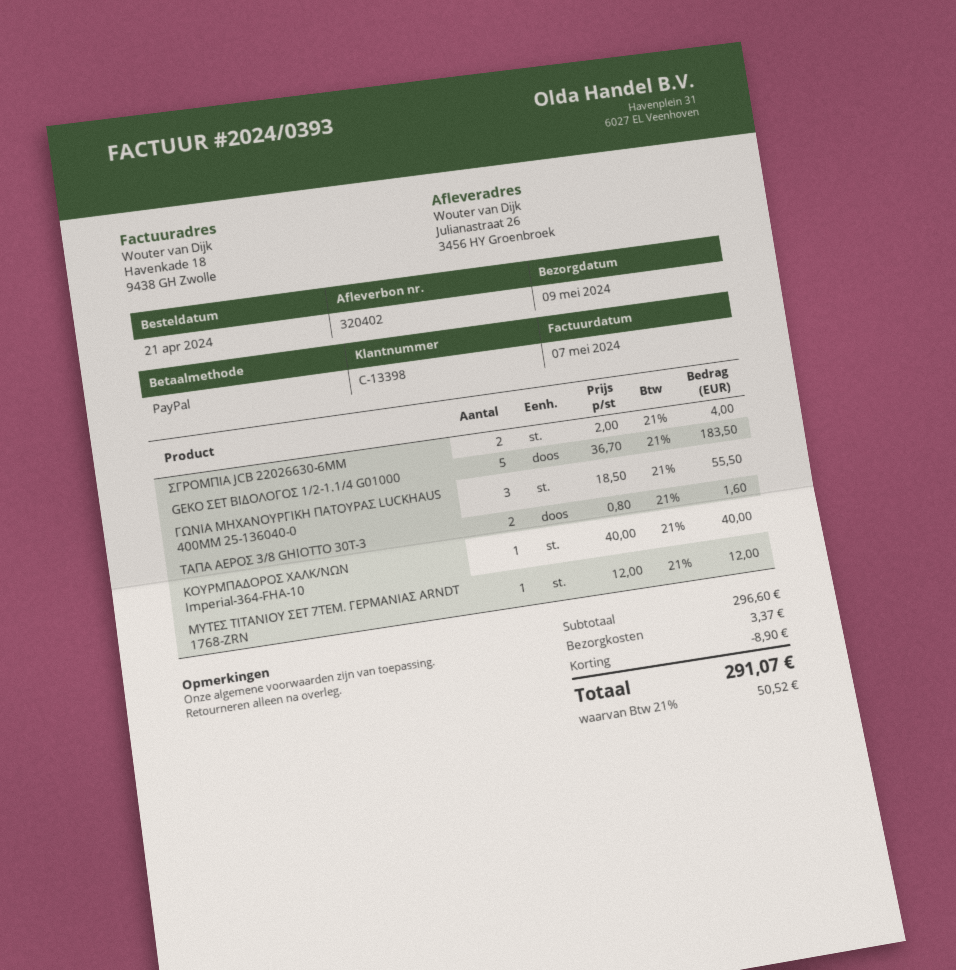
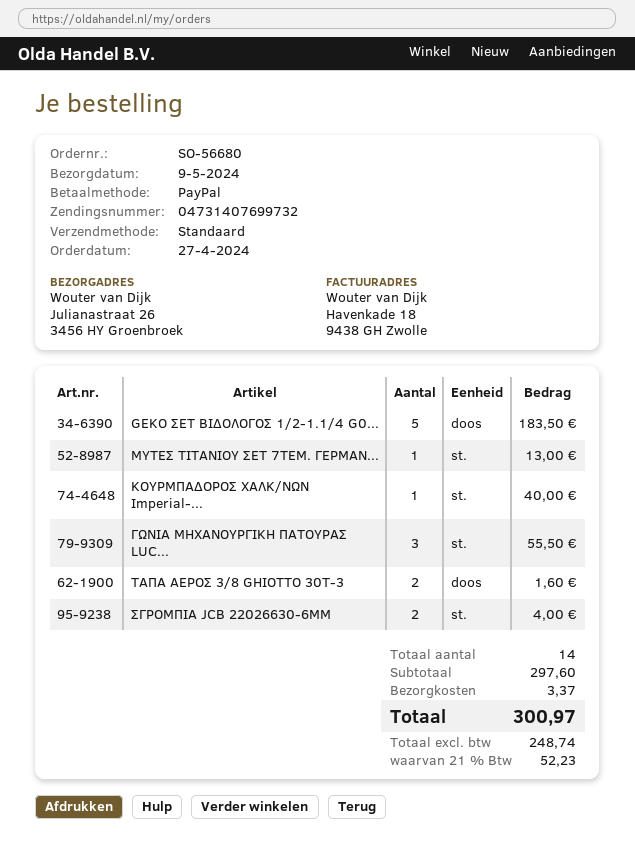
order date: 2024-04-21 -> 2024-04-27
ΜΥΤΕΣ ΤΙΤΑΝΙΟΥ ΣΕΤ 7TEM. ΓΕΡΜΑΝΙΑΣ ARNDT 1768-ZRN: 1 for 12.00 -> 1 for 13.00
subtotal: 296.60 -> 297.60
discount: 8.90 -> none
tax: 21% = 50.52 -> 21% = 52.23
total: 291.07 -> 300.97

